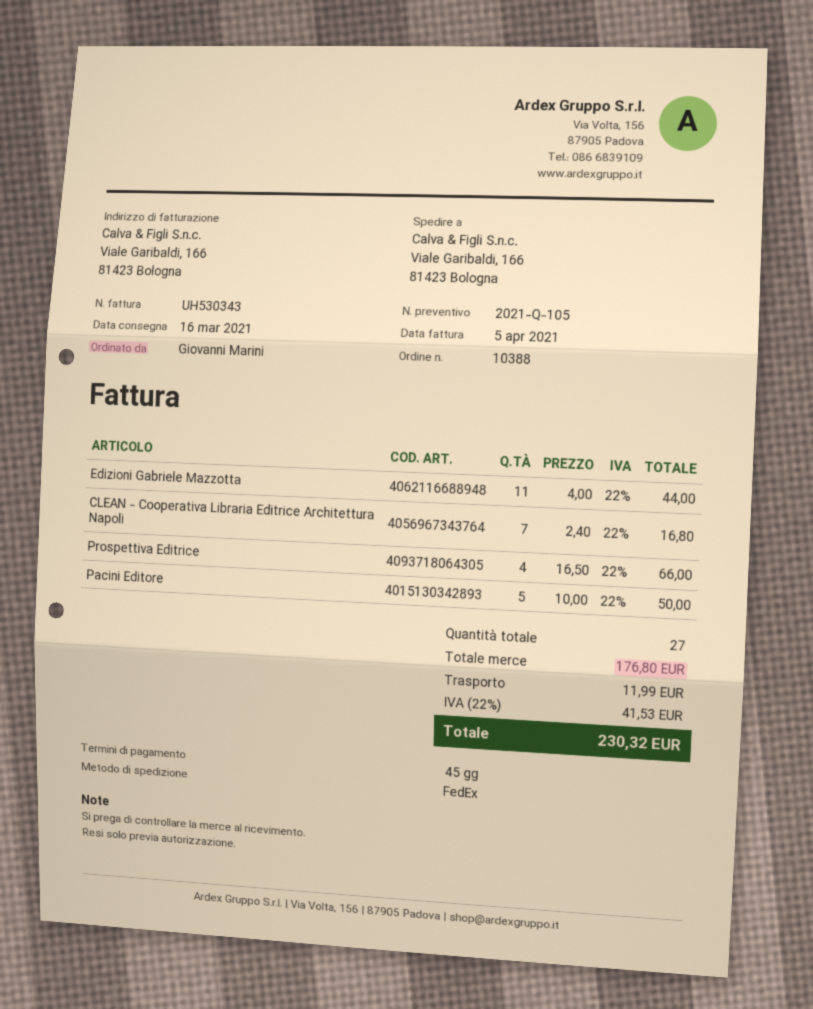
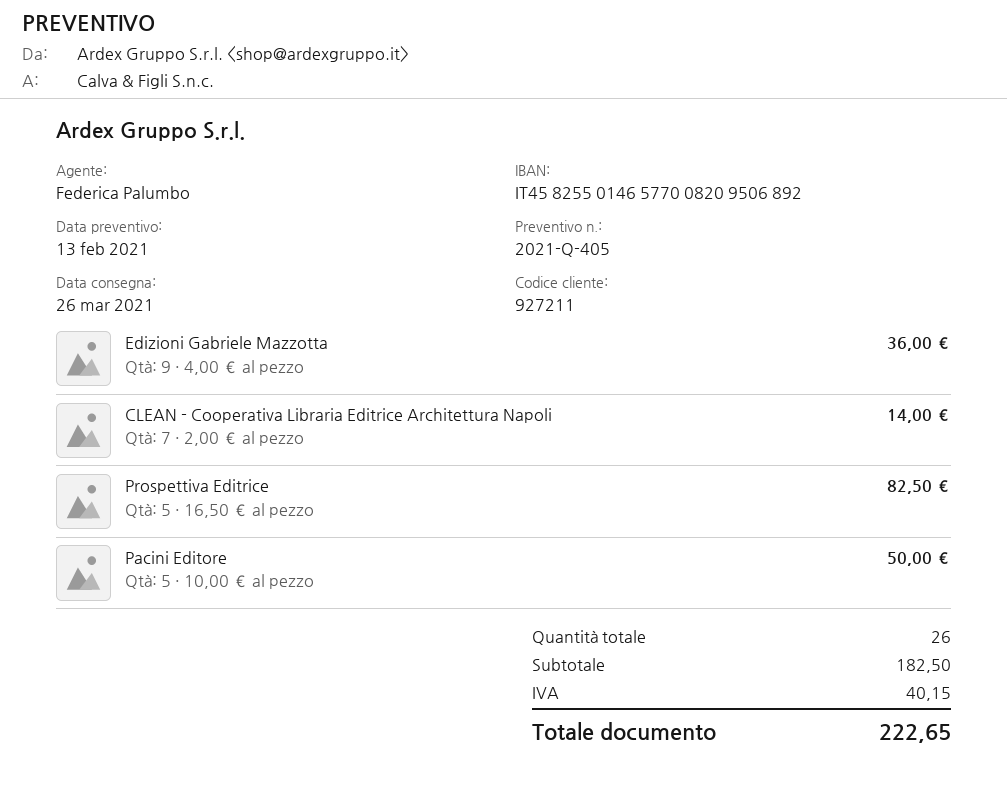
quote number: 2021-Q-105 -> 2021-Q-405
delivery date: 2021-03-16 -> 2021-03-26
Edizioni Gabriele Mazzotta: 11 x 4.00 = 44.00 -> 9 x 4.00 = 36.00
CLEAN - Cooperativa Libraria Editrice Architettura Napoli: 7 x 2.40 = 16.80 -> 7 x 2.00 = 14.00
Prospettiva Editrice: 4 x 16.50 = 66.00 -> 5 x 16.50 = 82.50
total quantity: 27 -> 26
subtotal: 176.80 -> 182.50
shipping: 11.99 -> none
tax: 41.53 -> 40.15
total: 230.32 -> 222.65

